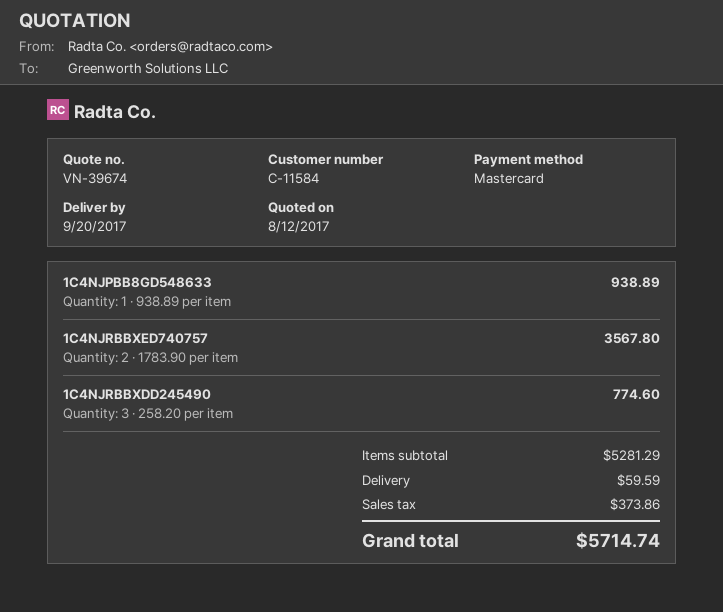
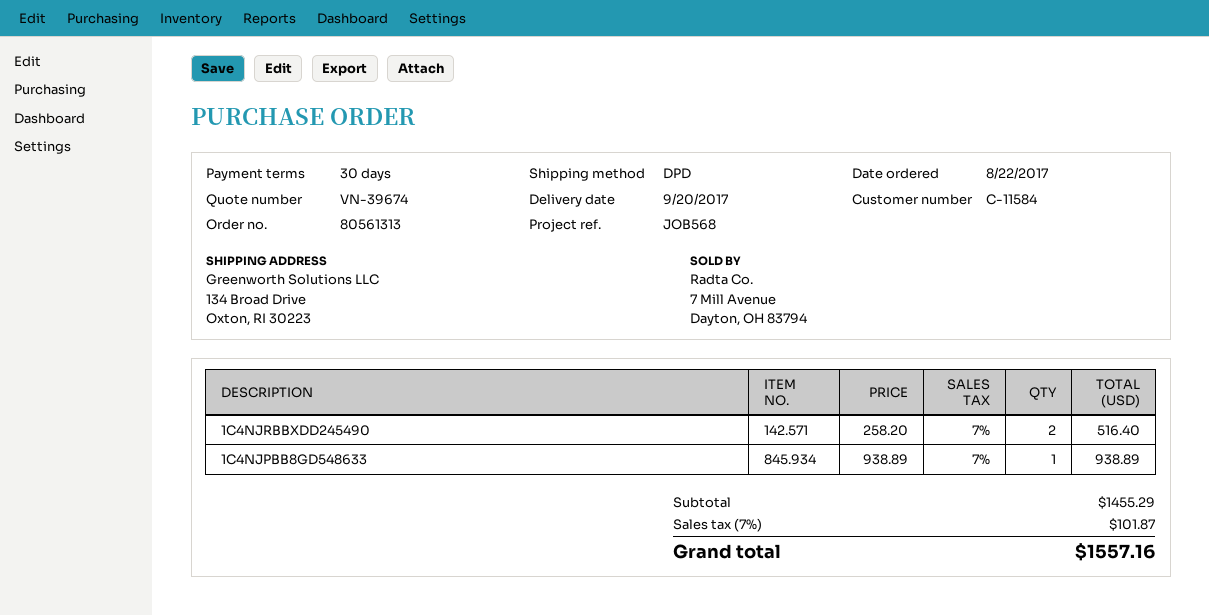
1C4NJRBBXED740757: 2 x 1783.90 = 3567.80 -> none
1C4NJRBBXDD245490: 3 x 258.20 = 774.60 -> 2 x 258.20 = 516.40
subtotal: 5281.29 -> 1455.29
shipping: 59.59 -> none
tax: 373.86 -> 101.87
total: 5714.74 -> 1557.16

